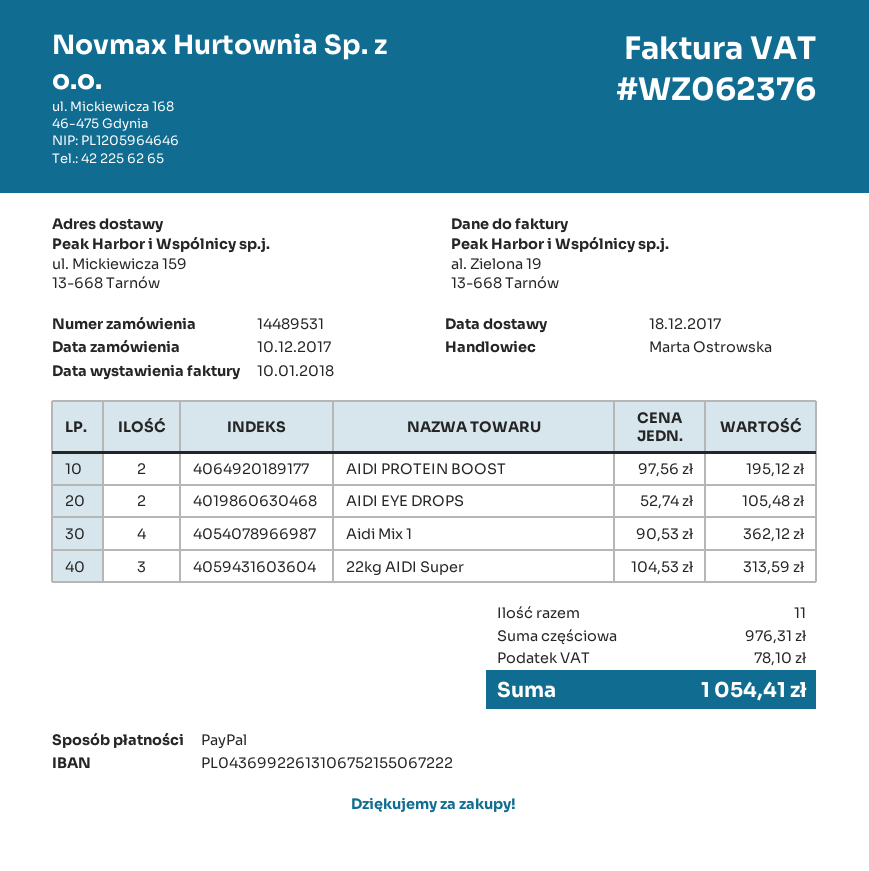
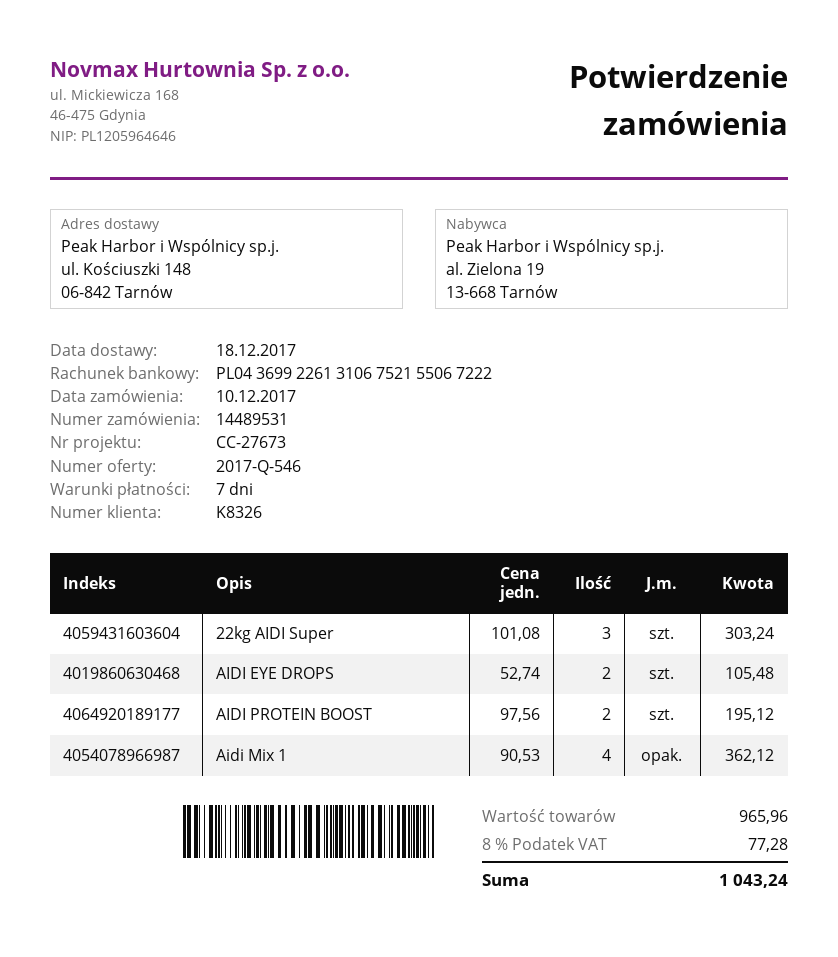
ship to: ul. Mickiewicza 159, 13-668 Tarnów -> ul. Kościuszki 148, 06-842 Tarnów
22kg AIDI Super: 3 x 104.53 = 313.59 -> 3 x 101.08 = 303.24
subtotal: 976.31 -> 965.96
tax: 78.10 -> 77.28
total: 1054.41 -> 1043.24

